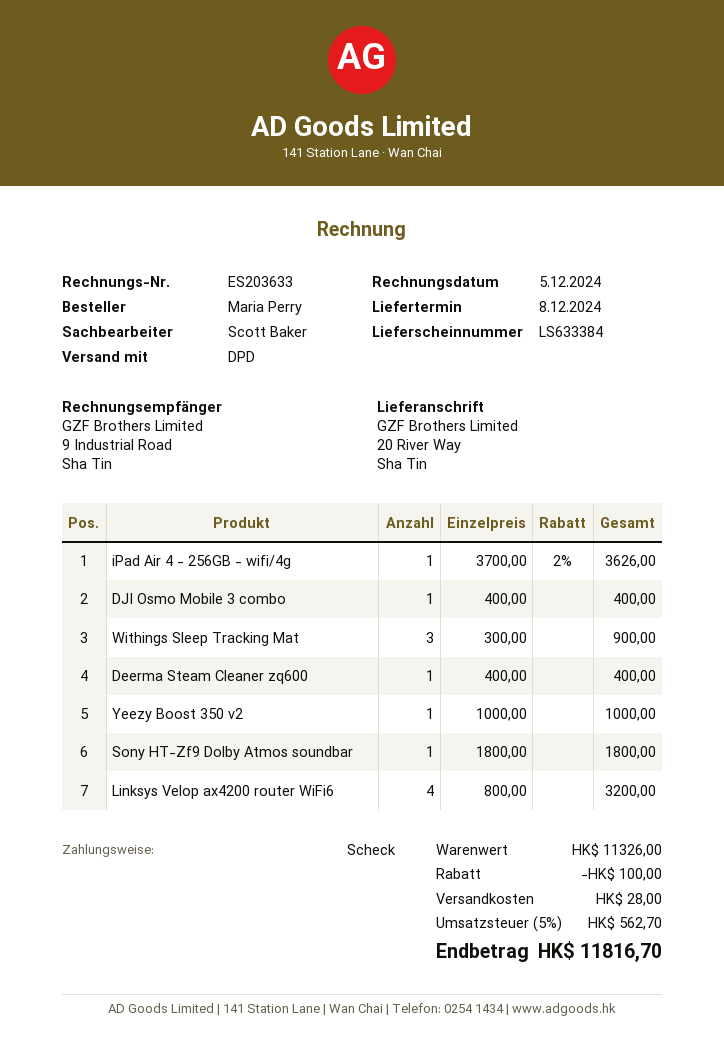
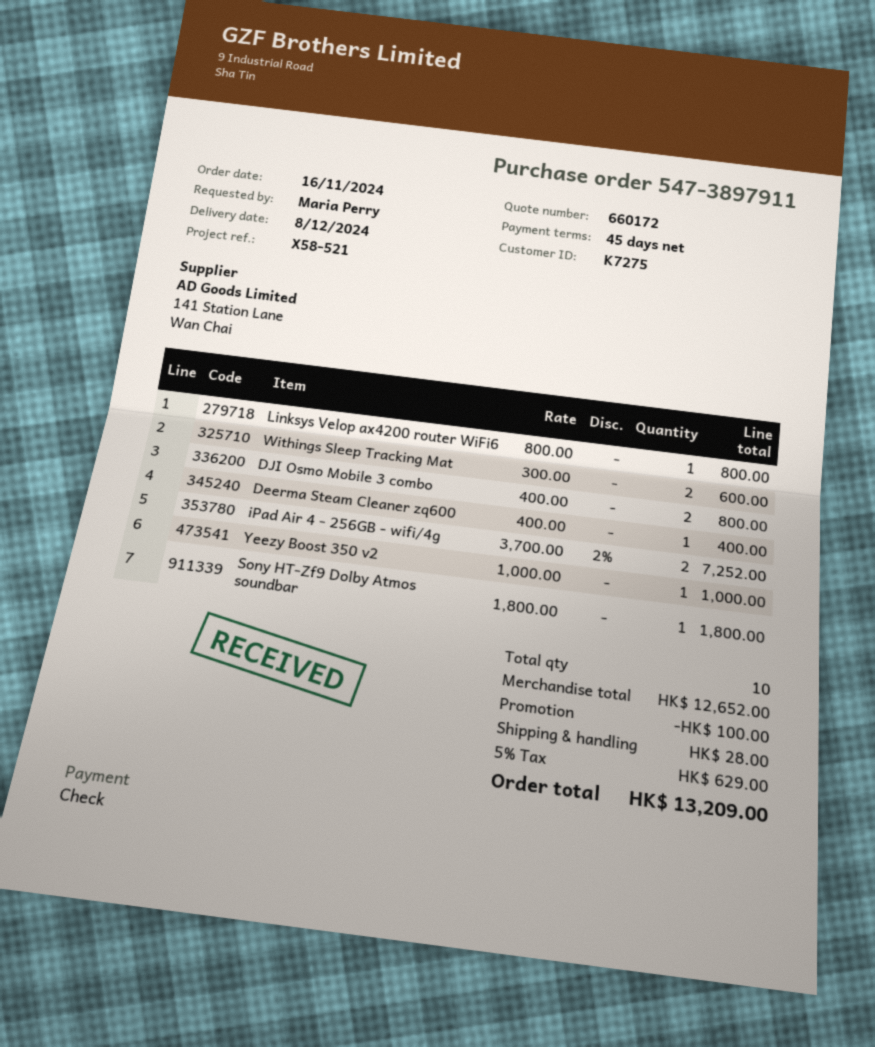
iPad Air 4 - 256GB - wifi/4g: 1 x 3700.00 - 2% = 3626.00 -> 2 x 3700.00 - 2% = 7252.00
DJI Osmo Mobile 3 combo: 1 x 400.00 = 400.00 -> 2 x 400.00 = 800.00
Withings Sleep Tracking Mat: 3 x 300.00 = 900.00 -> 2 x 300.00 = 600.00
Linksys Velop ax4200 router WiFi6: 4 x 800.00 = 3200.00 -> 1 x 800.00 = 800.00
subtotal: 11326.00 -> 12652.00
tax: 5% = 562.70 -> 5% = 629.00
total: 11816.70 -> 13209.00

